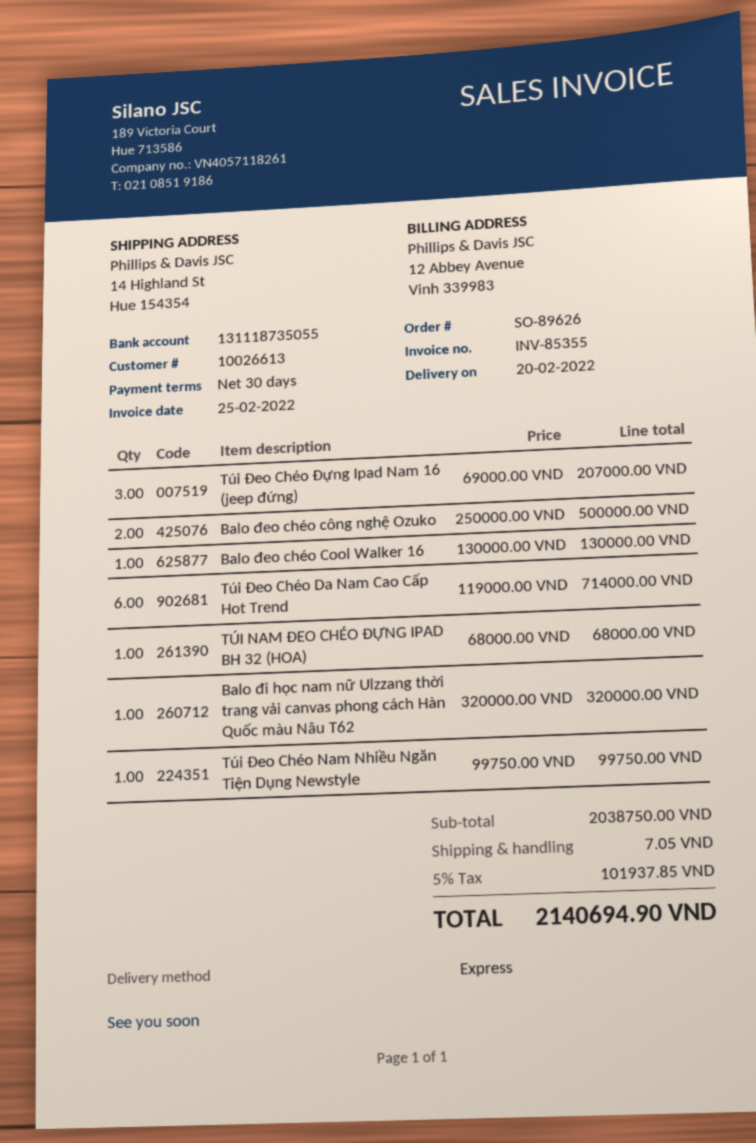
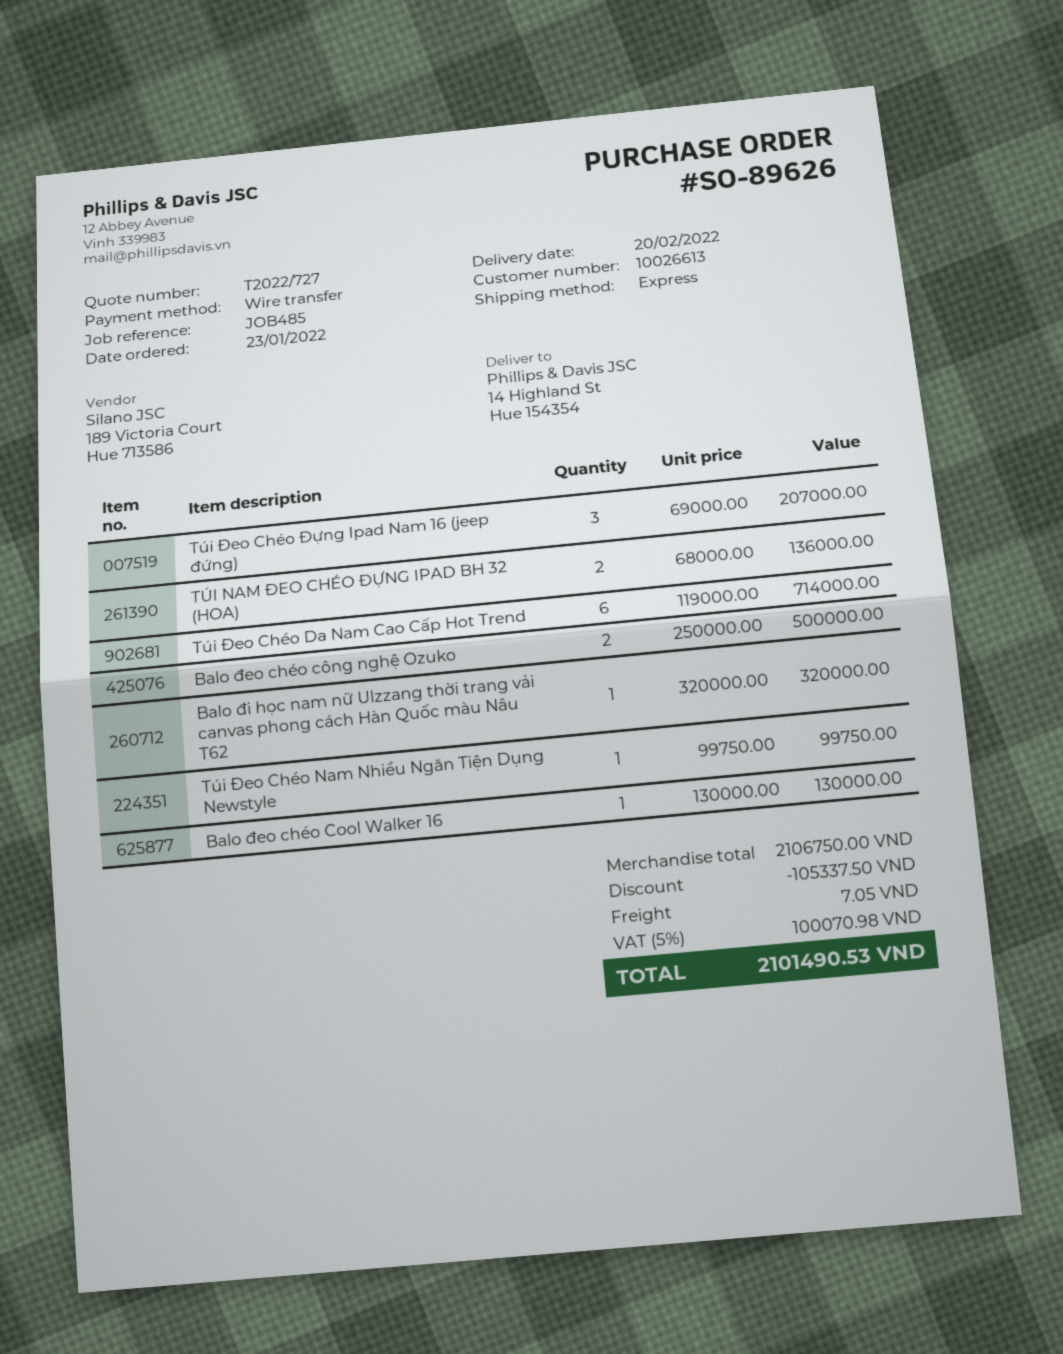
TÚI NAM ĐEO CHÉO ĐỰNG IPAD BH 32 (HOA): 1 x 68000.00 = 68000.00 -> 2 x 68000.00 = 136000.00
subtotal: 2038750.00 -> 2106750.00
discount: none -> 105337.50
tax: 5% = 101937.85 -> 5% = 100070.98
total: 2140694.90 -> 2101490.53

